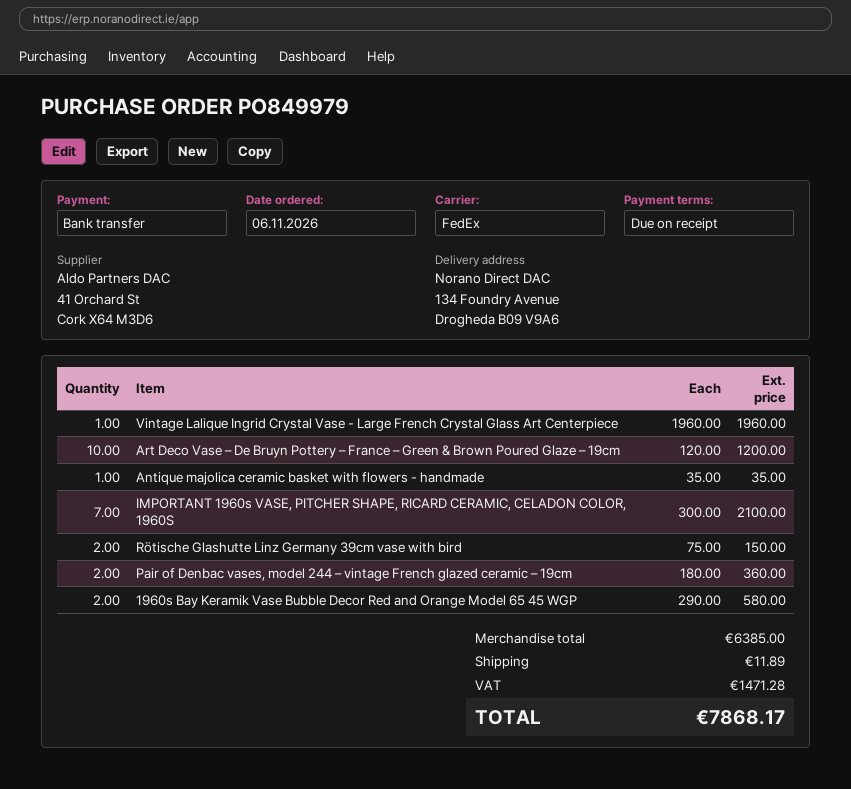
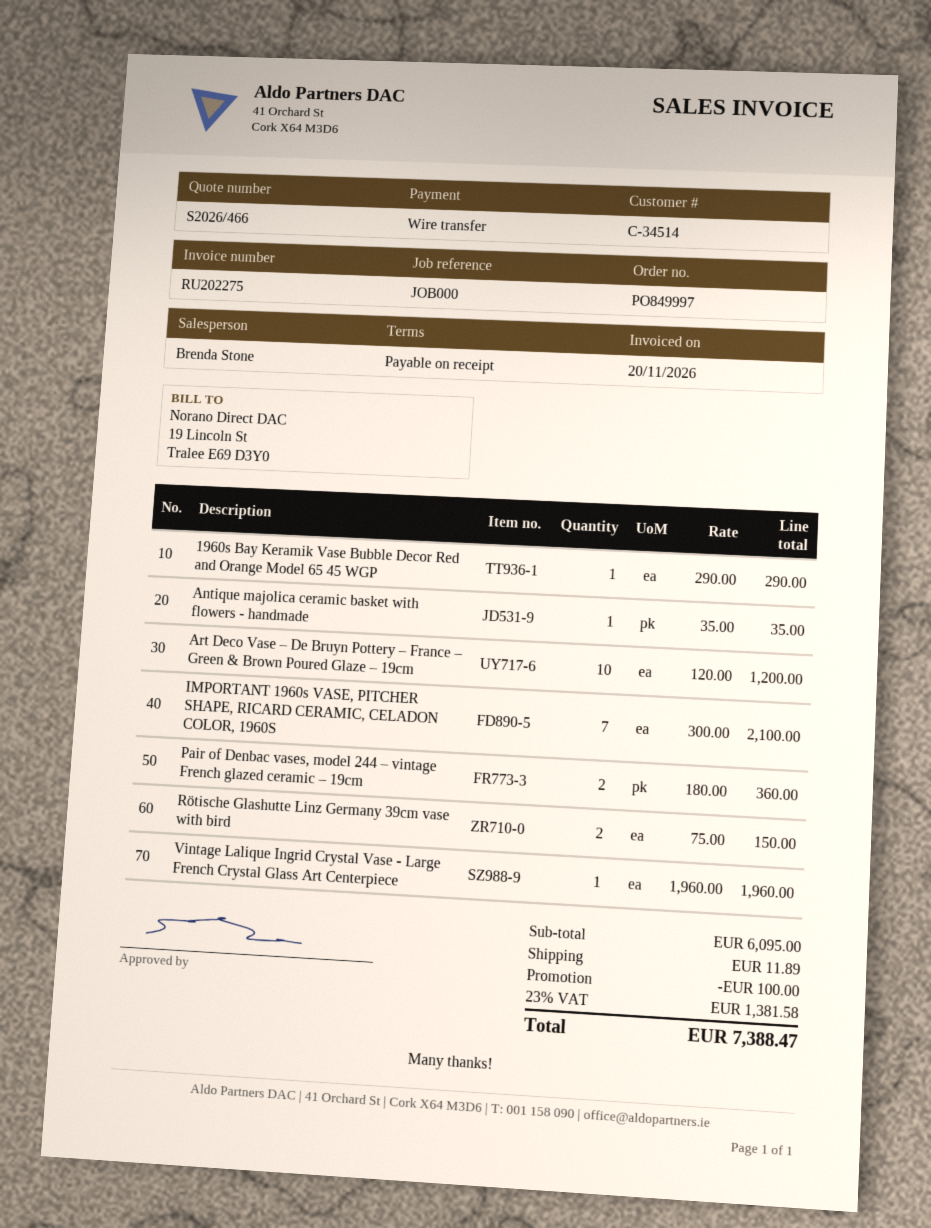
order number: PO849979 -> PO849997
1960s Bay Keramik Vase Bubble Decor Red and Orange Model 65 45 WGP: 2 x 290.00 = 580.00 -> 1 x 290.00 = 290.00
subtotal: 6385.00 -> 6095.00
discount: none -> 100.00
tax: 1471.28 -> 1381.58
total: 7868.17 -> 7388.47

